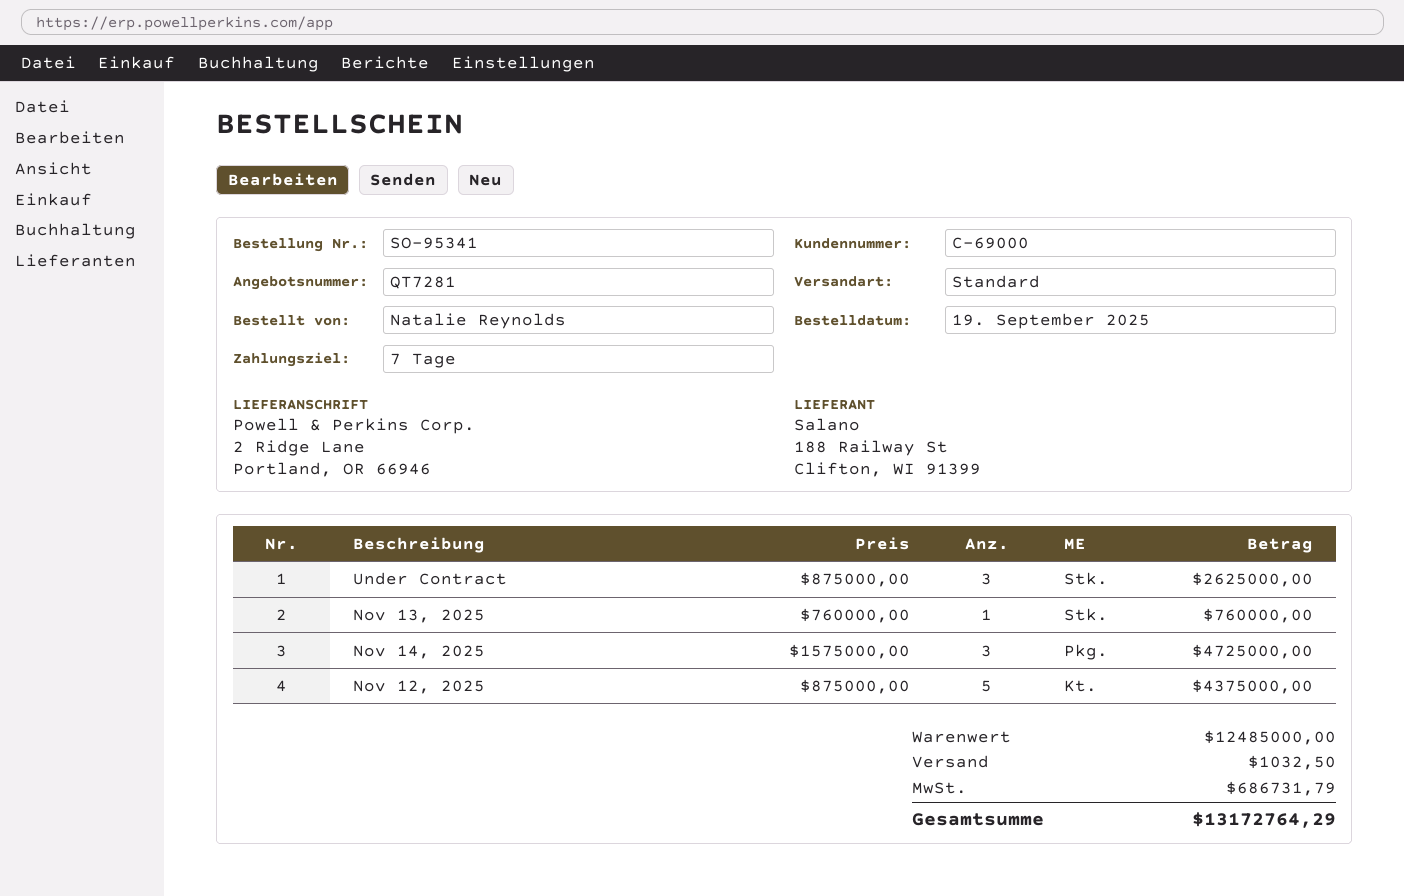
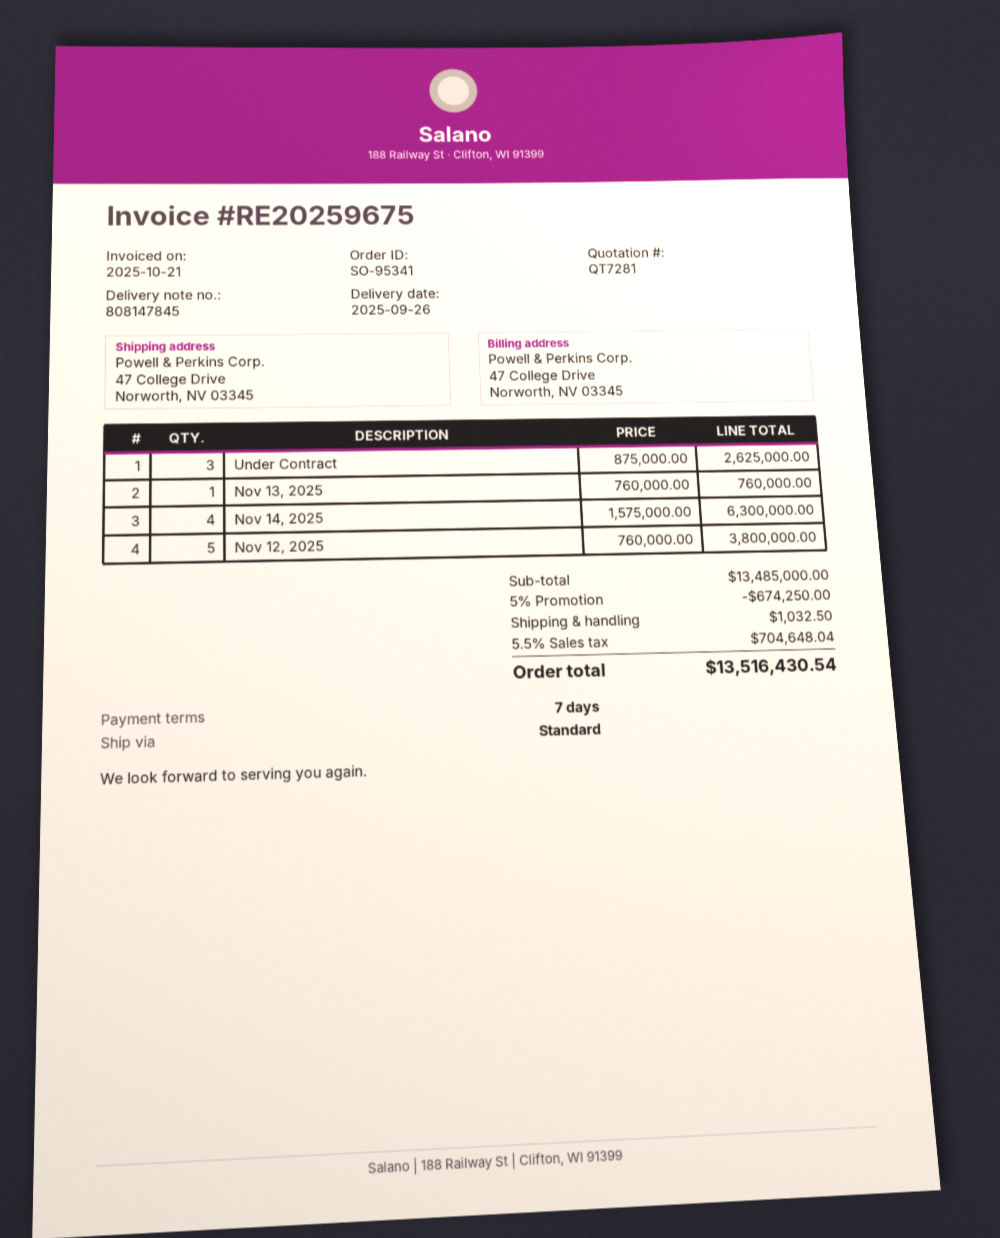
ship to: 2 Ridge Lane, Portland, OR 66946 -> 47 College Drive, Norworth, NV 03345
Nov 14, 2025: 3 x 1575000.00 = 4725000.00 -> 4 x 1575000.00 = 6300000.00
Nov 12, 2025: 5 x 875000.00 = 4375000.00 -> 5 x 760000.00 = 3800000.00
subtotal: 12485000.00 -> 13485000.00
discount: none -> 5% = 674250.00
tax: 686731.79 -> 704648.04
total: 13172764.29 -> 13516430.54

